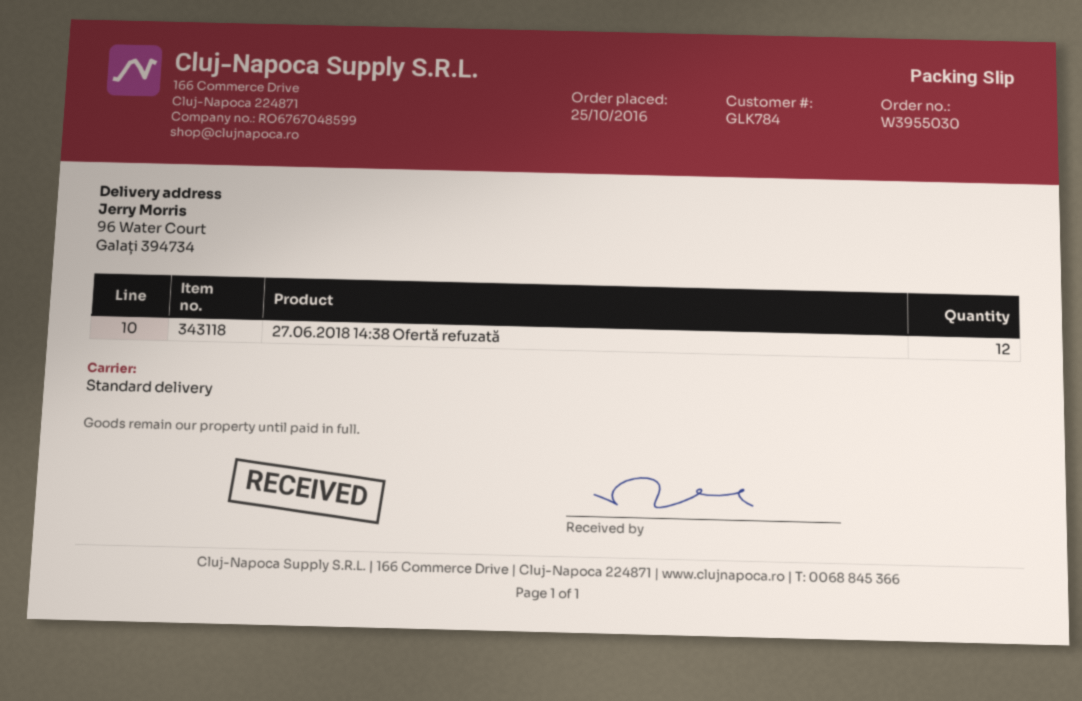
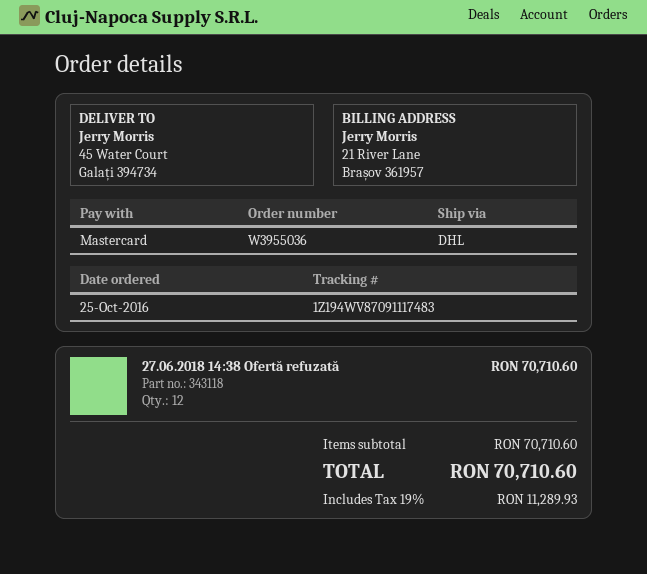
order number: W3955030 -> W3955036
shipping method: standard -> DHL
ship to: 96 Water Court, Galați 394734 -> 45 Water Court, Galați 394734

